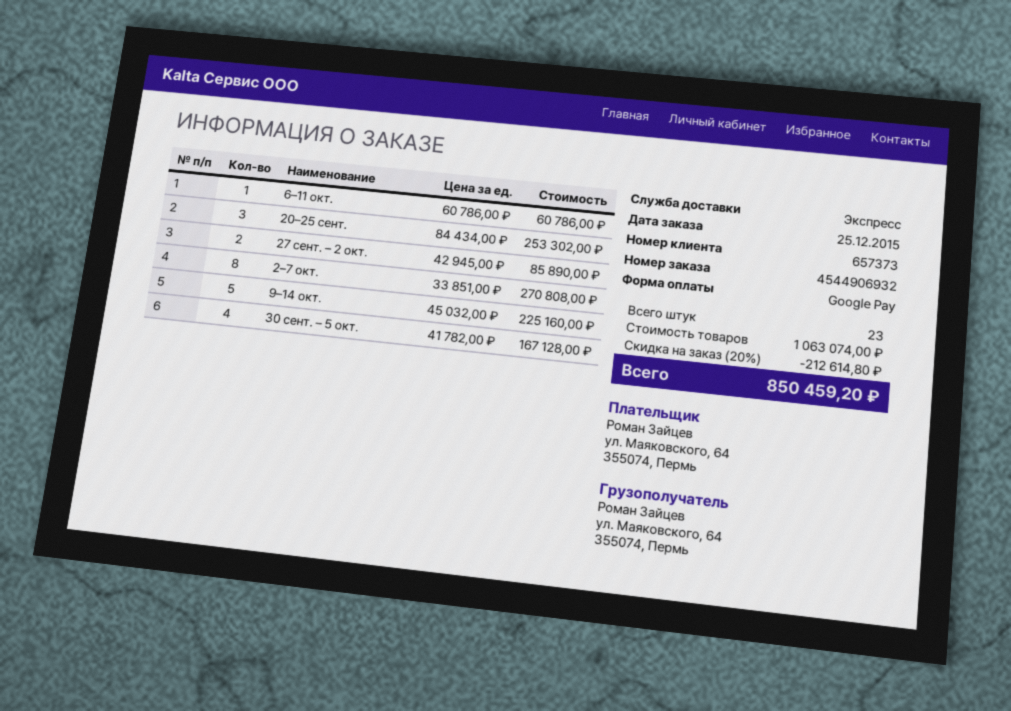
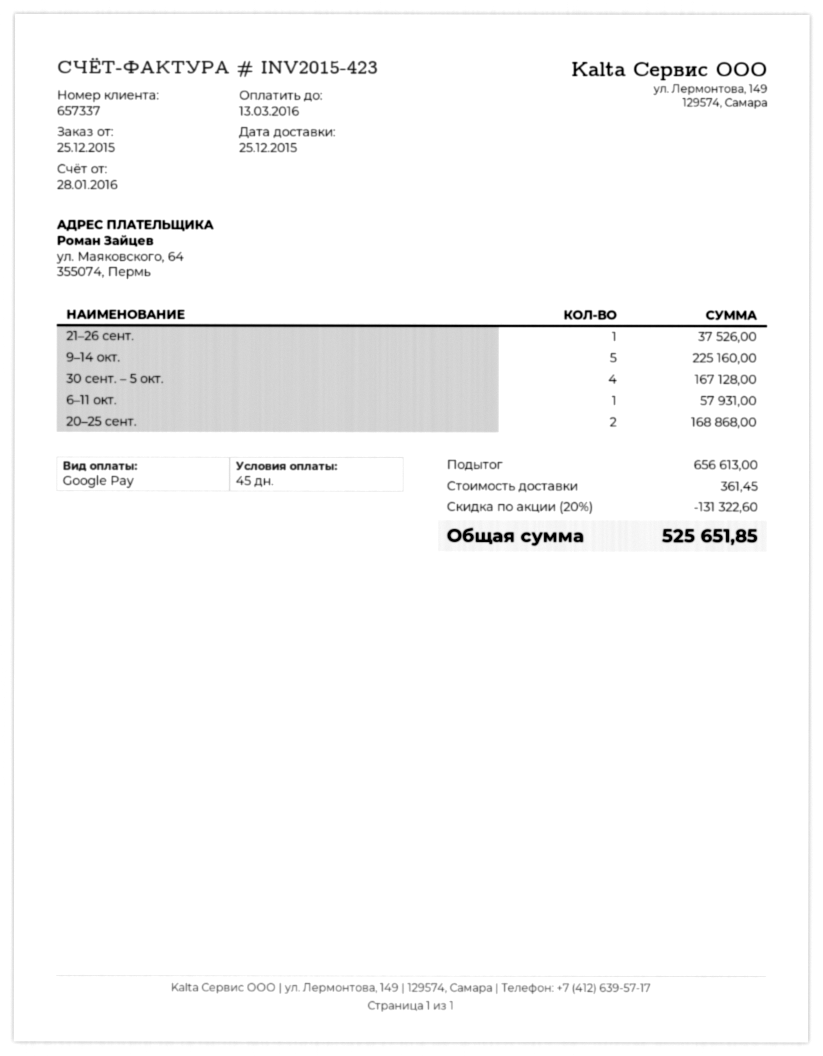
customer number: 657373 -> 657337
6–11 окт.: 1 for 60786.00 -> 1 for 57931.00
20–25 сент.: 3 for 253302.00 -> 2 for 168868.00
27 сент. – 2 окт.: 2 for 85890.00 -> none
2–7 окт.: 8 for 270808.00 -> none
21–26 сент.: none -> 1 for 37526.00
subtotal: 1063074.00 -> 656613.00
discount: 20% = 212614.80 -> 20% = 131322.60
shipping: none -> 361.45
total: 850459.20 -> 525651.85

